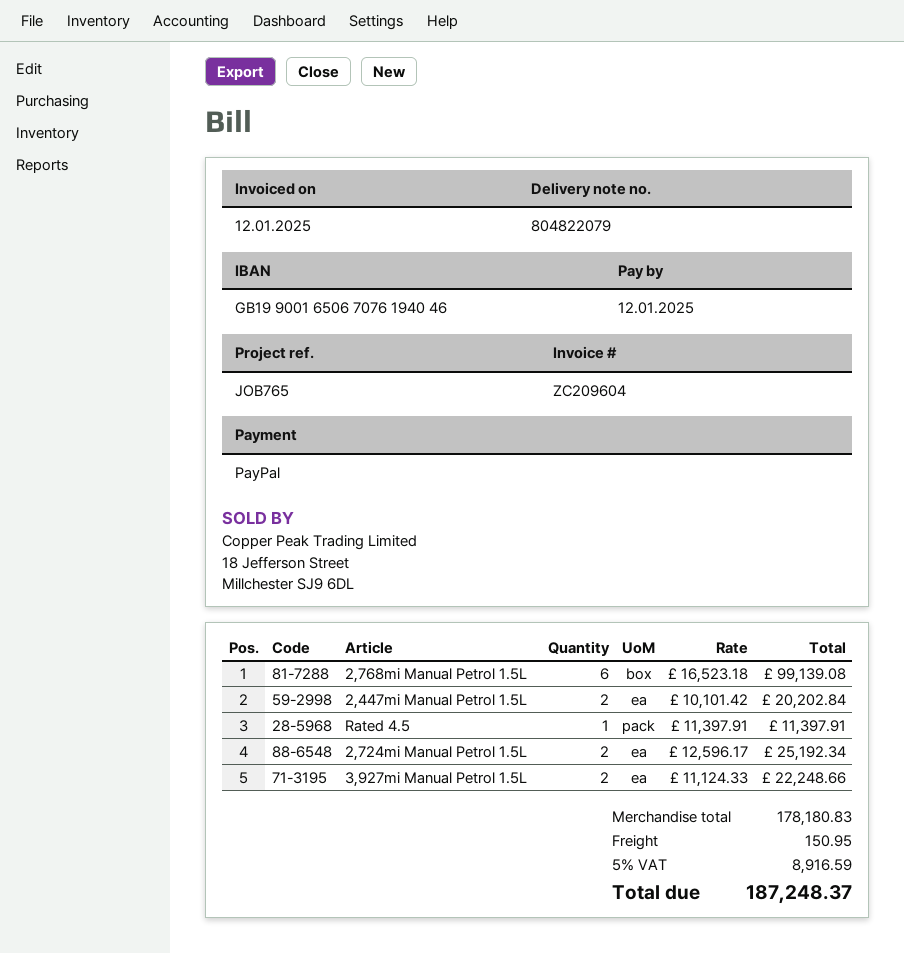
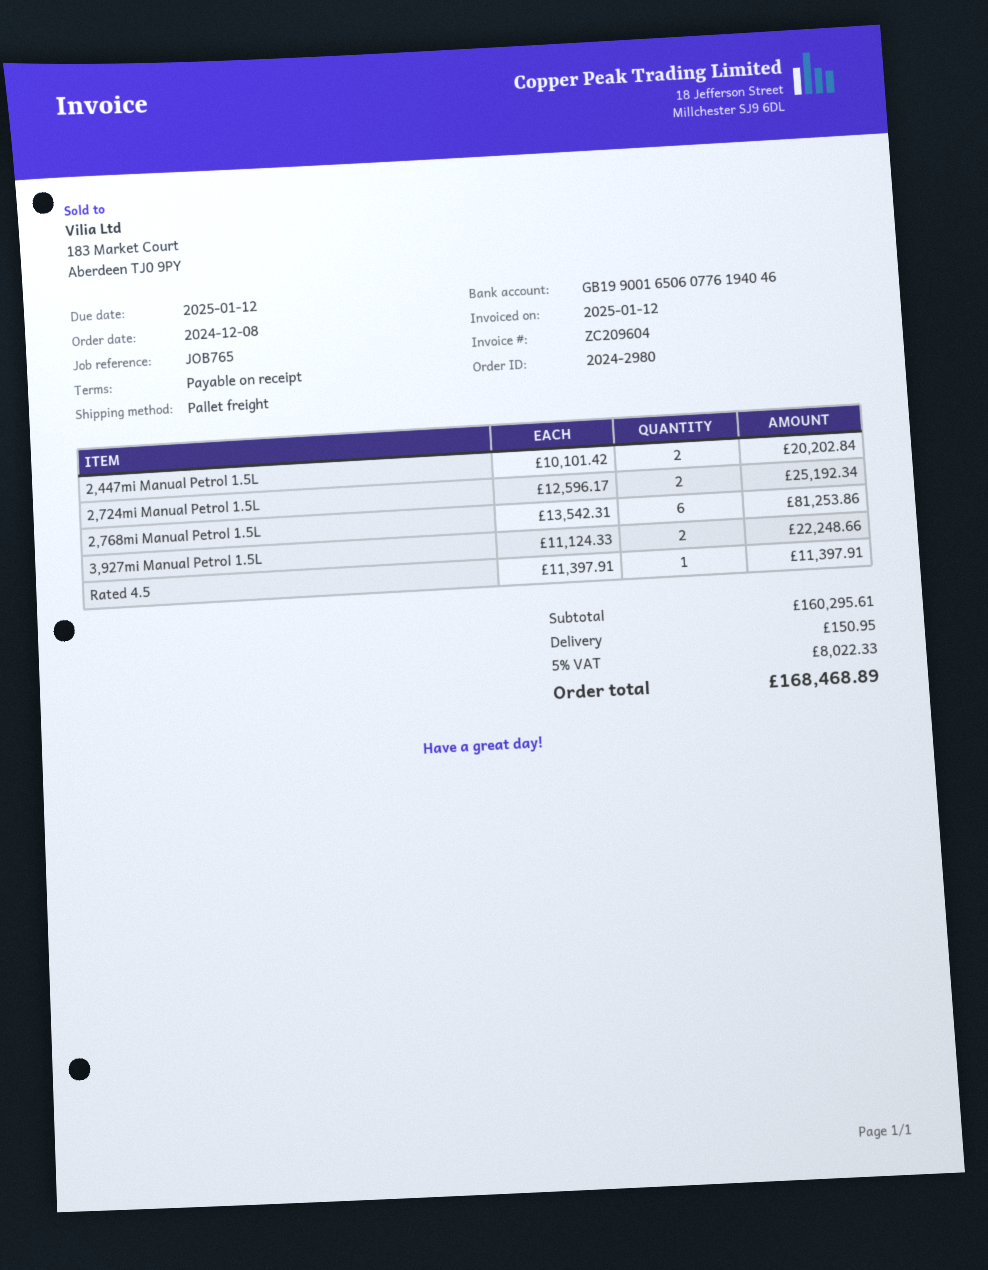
bank account: GB19900165067076194046 -> GB19900165060776194046
2,768mi Manual Petrol 1.5L: 6 x 16523.18 = 99139.08 -> 6 x 13542.31 = 81253.86
subtotal: 178180.83 -> 160295.61
tax: 5% = 8916.59 -> 5% = 8022.33
total: 187248.37 -> 168468.89

